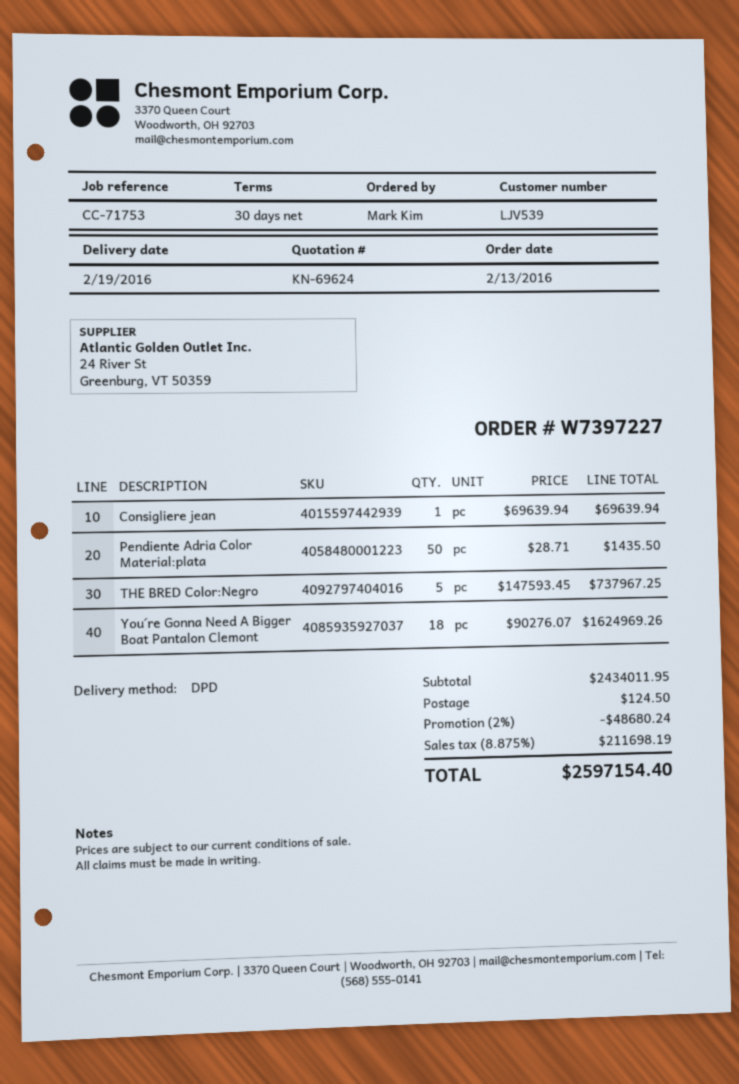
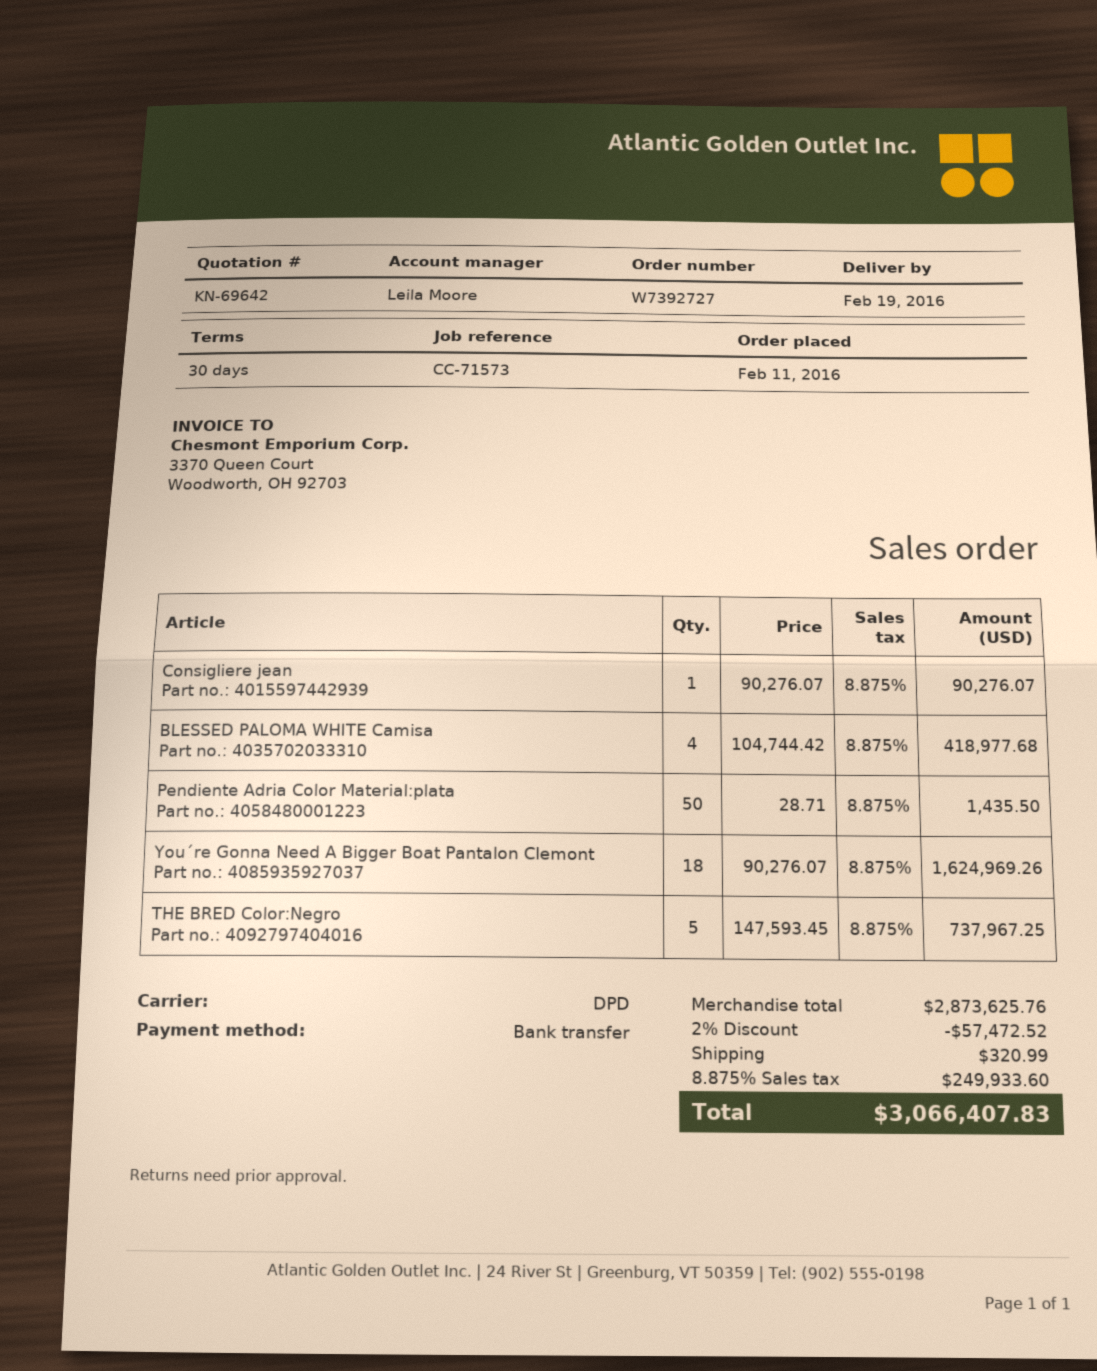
quote number: KN-69624 -> KN-69642
order number: W7397227 -> W7392727
order date: 2016-02-13 -> 2016-02-11
reference: CC-71753 -> CC-71573
Consigliere jean: 1 x 69639.94 = 69639.94 -> 1 x 90276.07 = 90276.07
BLESSED PALOMA WHITE Camisa: none -> 4 x 104744.42 = 418977.68
subtotal: 2434011.95 -> 2873625.76
discount: 2% = 48680.24 -> 2% = 57472.52
shipping: 124.50 -> 320.99
tax: 8.875% = 211698.19 -> 8.875% = 249933.60
total: 2597154.40 -> 3066407.83

